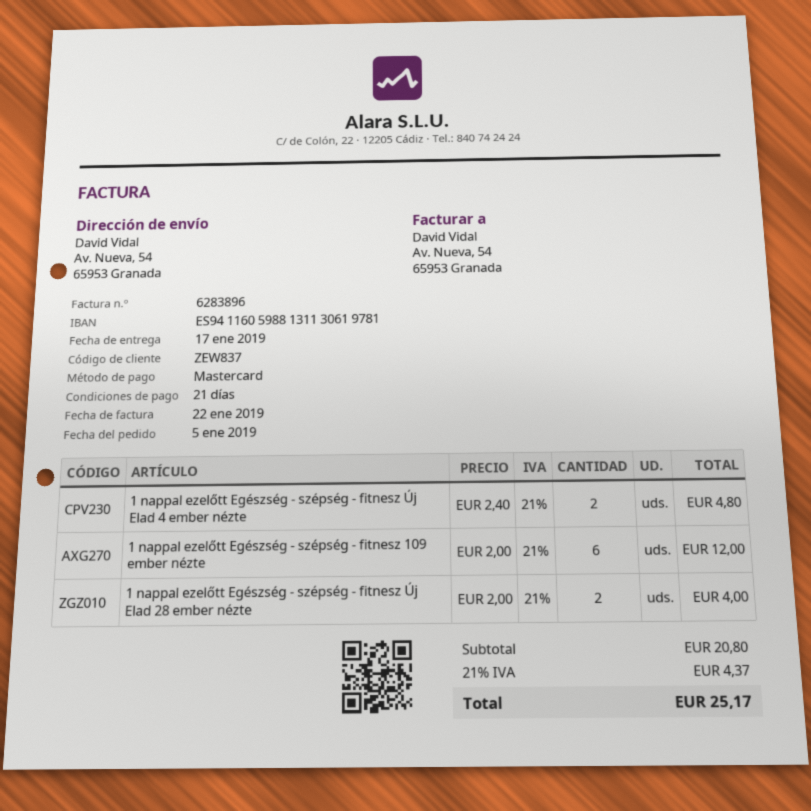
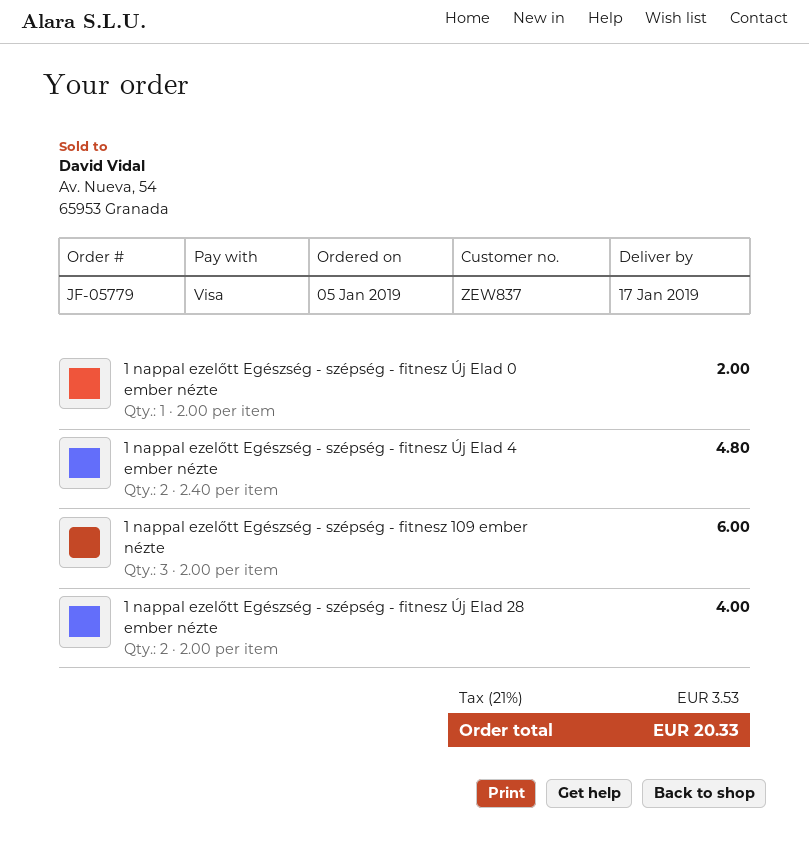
payment method: Mastercard -> Visa
1 nappal ezelőtt Egészség - szépség - fitnesz 109 ember nézte: 6 x 2.00 = 12.00 -> 3 x 2.00 = 6.00
1 nappal ezelőtt Egészség - szépség - fitnesz Új Elad 0 ember nézte: none -> 1 x 2.00 = 2.00
tax: 21% = 4.37 -> 21% = 3.53
total: 25.17 -> 20.33

